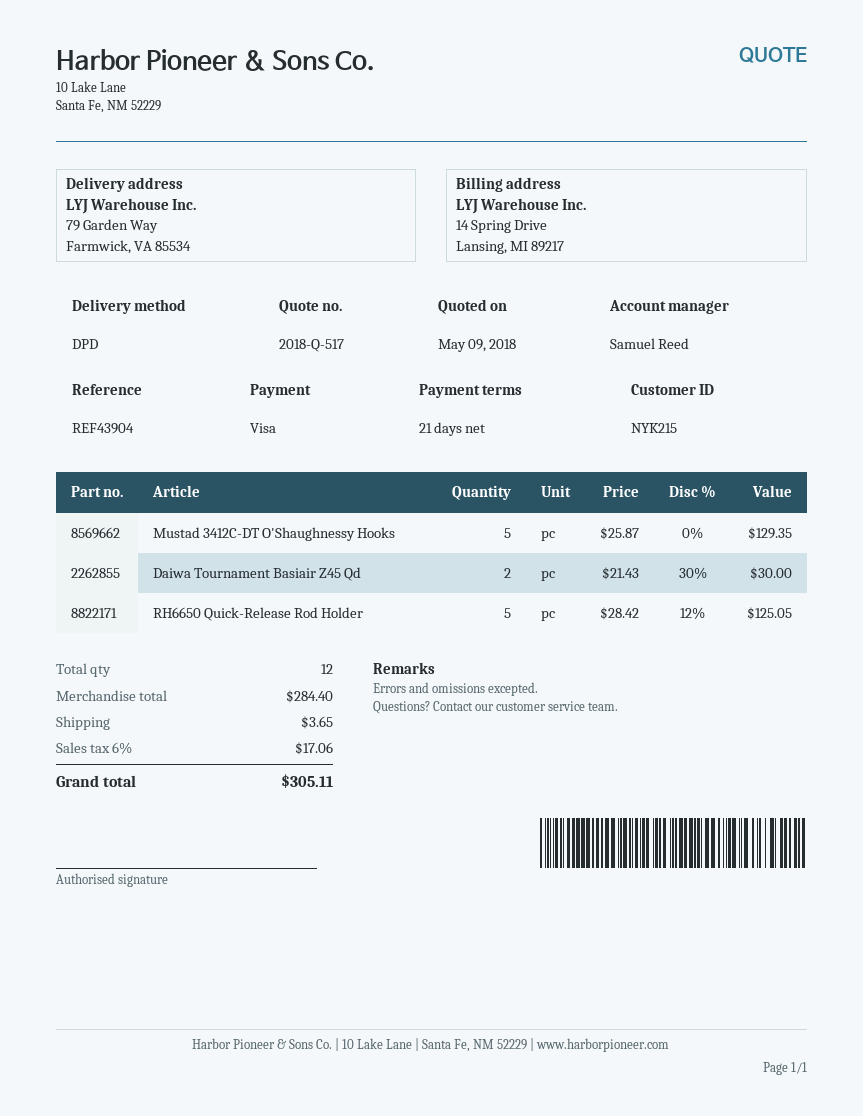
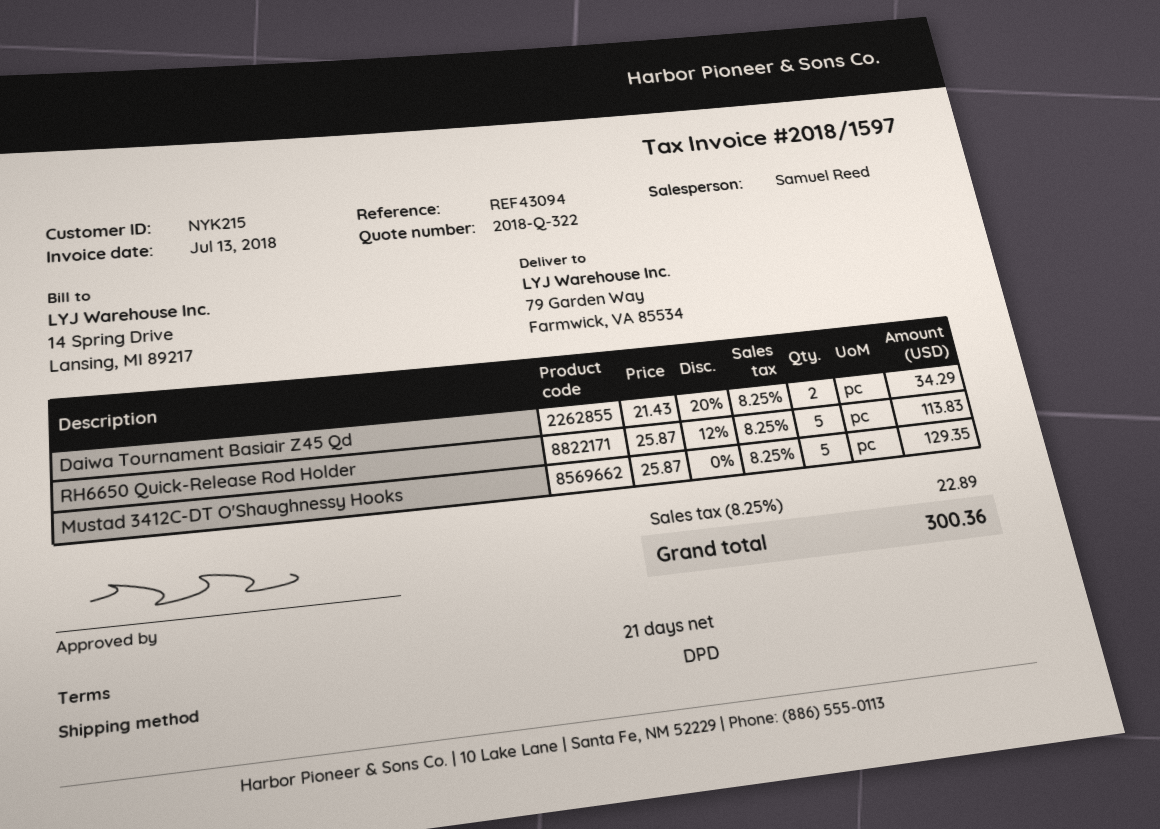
quote number: 2018-Q-517 -> 2018-Q-322
reference: REF43904 -> REF43094
Daiwa Tournament Basiair Z45 Qd: 2 x 21.43 - 30% = 30.00 -> 2 x 21.43 - 20% = 34.29
RH6650 Quick-Release Rod Holder: 5 x 28.42 - 12% = 125.05 -> 5 x 25.87 - 12% = 113.83
shipping: 3.65 -> none
tax: 6% = 17.06 -> 8.25% = 22.89
total: 305.11 -> 300.36

